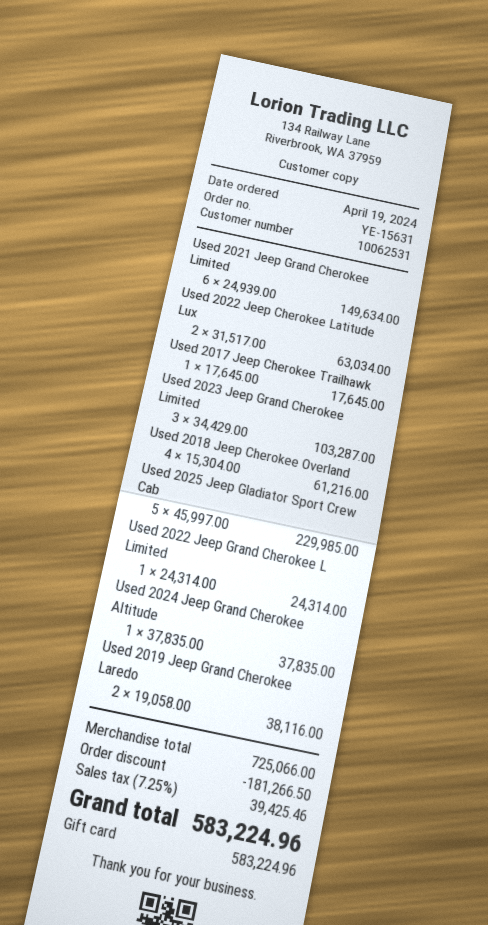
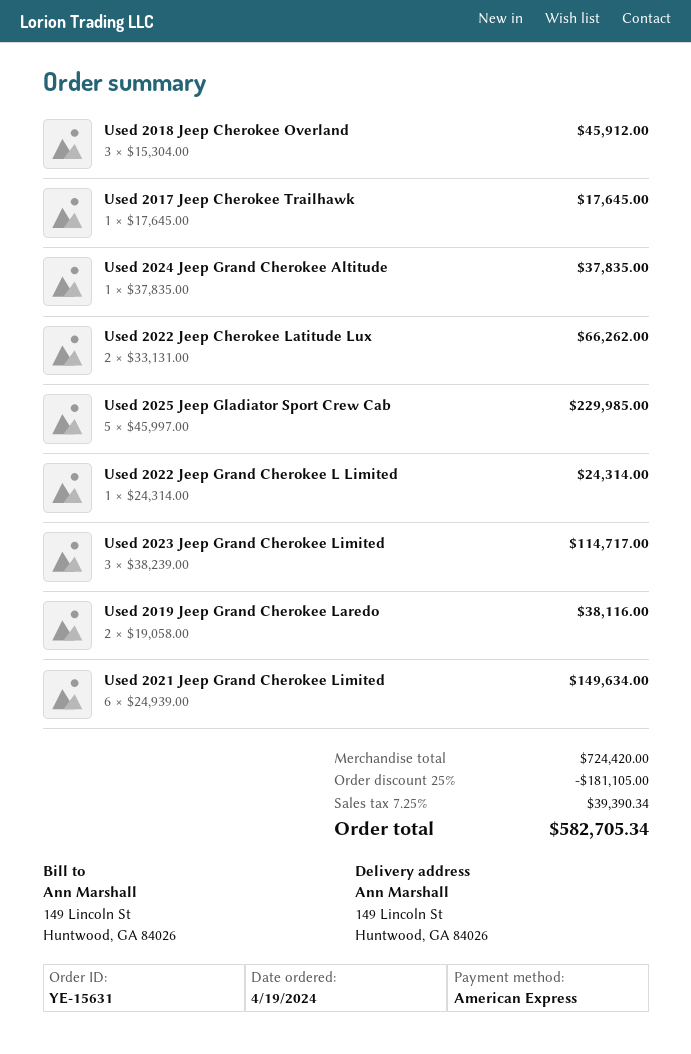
payment method: gift card -> American Express
Used 2022 Jeep Cherokee Latitude Lux: 2 x 31517.00 = 63034.00 -> 2 x 33131.00 = 66262.00
Used 2023 Jeep Grand Cherokee Limited: 3 x 34429.00 = 103287.00 -> 3 x 38239.00 = 114717.00
Used 2018 Jeep Cherokee Overland: 4 x 15304.00 = 61216.00 -> 3 x 15304.00 = 45912.00
subtotal: 725066.00 -> 724420.00
discount: 181266.50 -> 181105.00
tax: 7.25% = 39425.46 -> 7.25% = 39390.34
total: 583224.96 -> 582705.34

